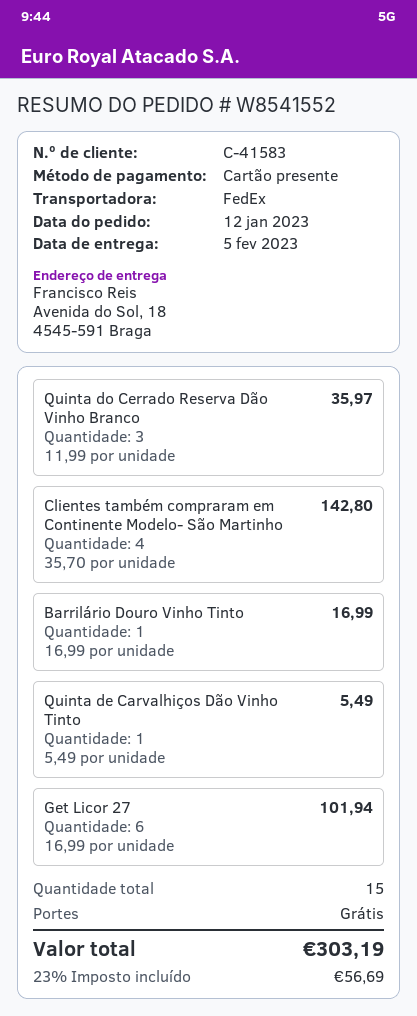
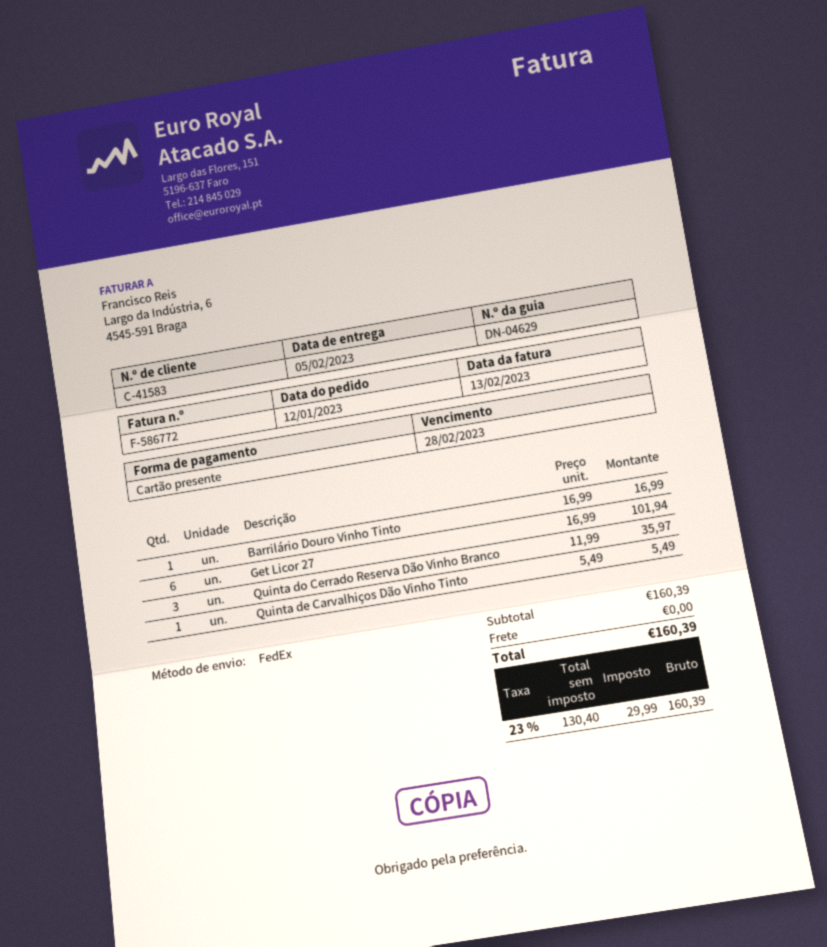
Clientes também compraram em Continente Modelo- São Martinho: 4 x 35.70 = 142.80 -> none
tax: 23% = 56.69 -> 23% = 29.99
total: 303.19 -> 160.39

